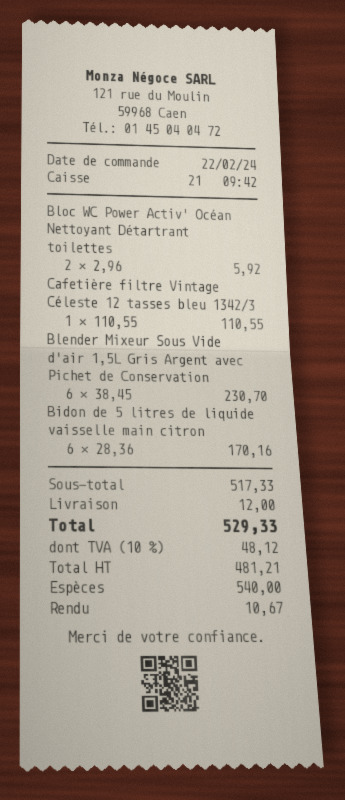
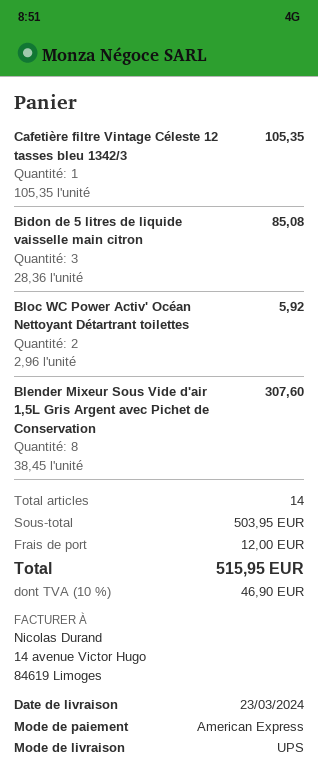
payment method: cash -> American Express
Cafetière filtre Vintage Céleste 12 tasses bleu 1342/3: 1 x 110.55 = 110.55 -> 1 x 105.35 = 105.35
Blender Mixeur Sous Vide d'air 1,5L Gris Argent avec Pichet de Conservation: 6 x 38.45 = 230.70 -> 8 x 38.45 = 307.60
Bidon de 5 litres de liquide vaisselle main citron: 6 x 28.36 = 170.16 -> 3 x 28.36 = 85.08
subtotal: 517.33 -> 503.95
tax: 10% = 48.12 -> 10% = 46.90
total: 529.33 -> 515.95

